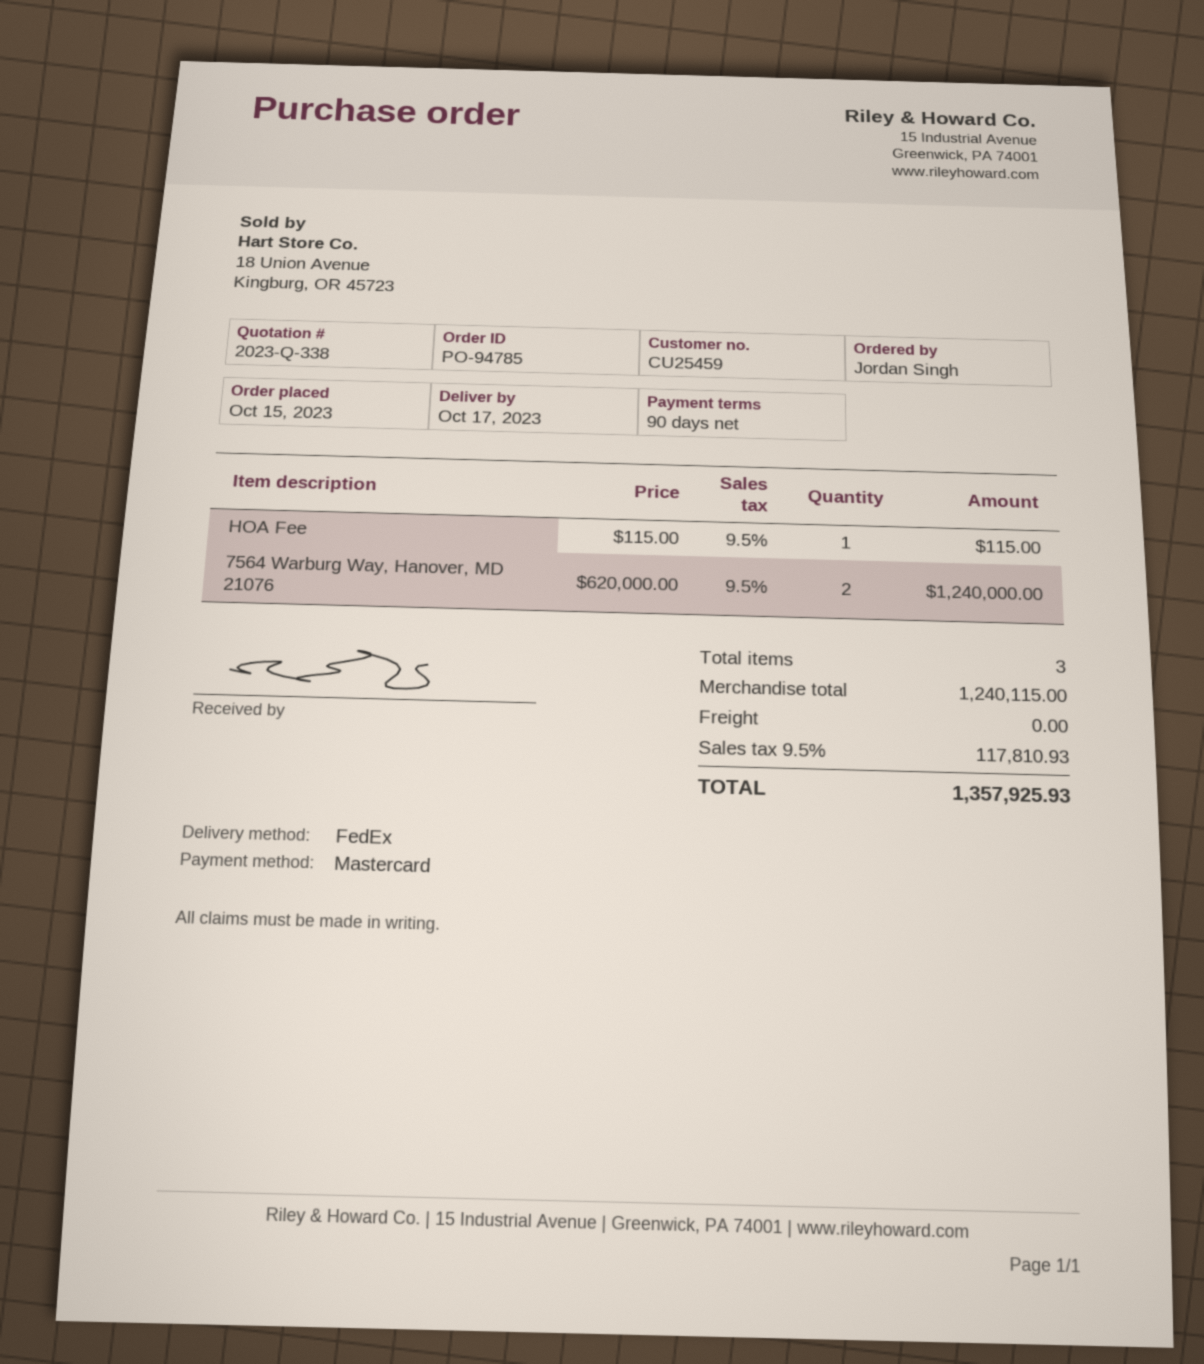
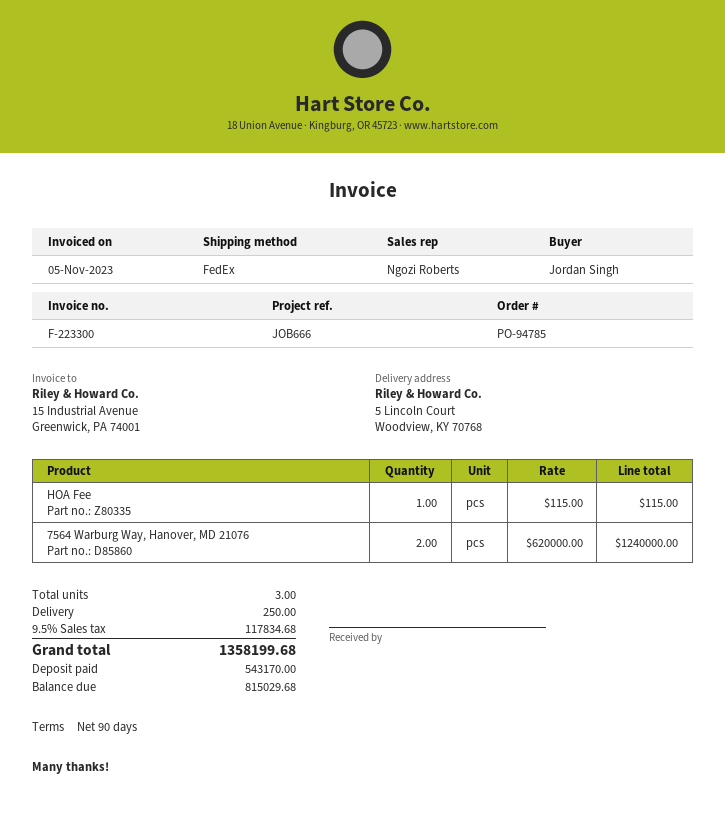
shipping: 0.00 -> 250.00
tax: 9.5% = 117810.93 -> 9.5% = 117834.68
total: 1357925.93 -> 1358199.68

